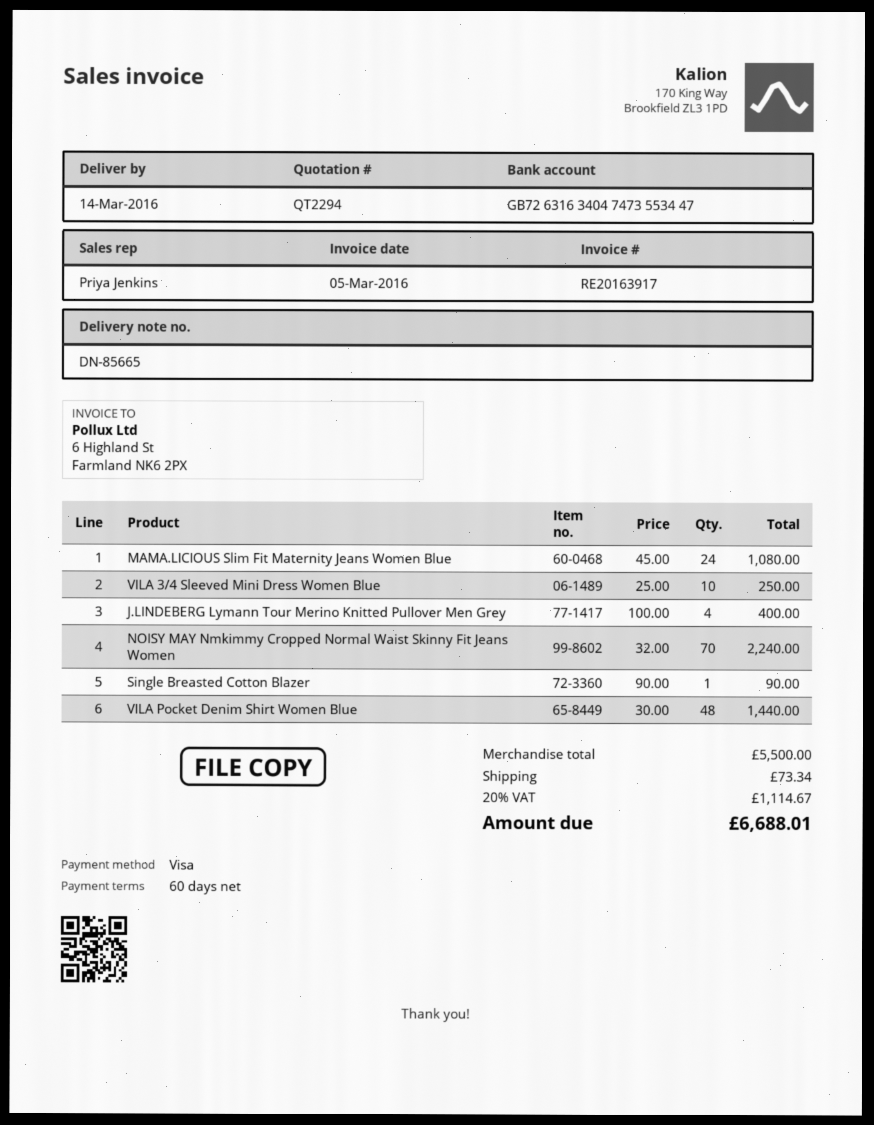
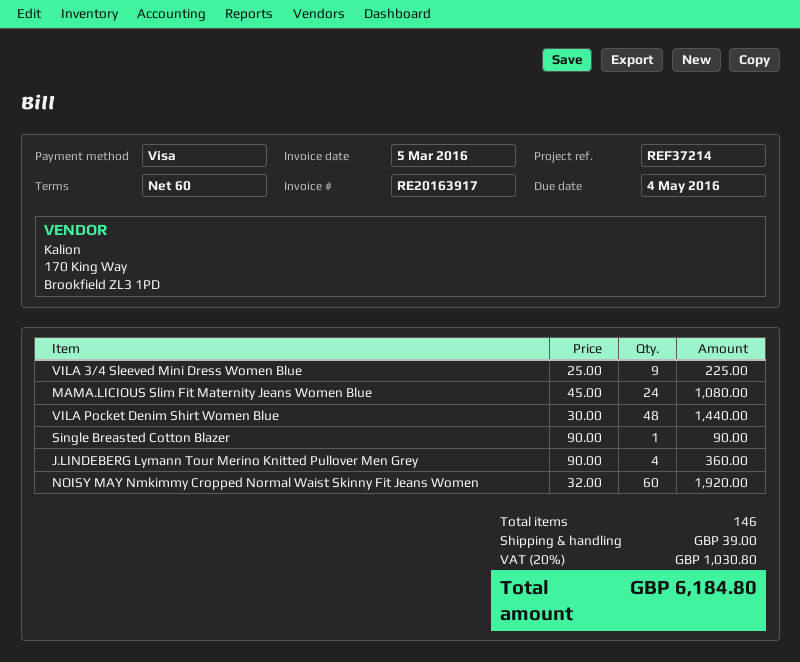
VILA 3/4 Sleeved Mini Dress Women Blue: 10 x 25.00 = 250.00 -> 9 x 25.00 = 225.00
J.LINDEBERG Lymann Tour Merino Knitted Pullover Men Grey: 4 x 100.00 = 400.00 -> 4 x 90.00 = 360.00
NOISY MAY Nmkimmy Cropped Normal Waist Skinny Fit Jeans Women: 70 x 32.00 = 2240.00 -> 60 x 32.00 = 1920.00
shipping: 73.34 -> 39.00
tax: 20% = 1114.67 -> 20% = 1030.80
total: 6688.01 -> 6184.80

